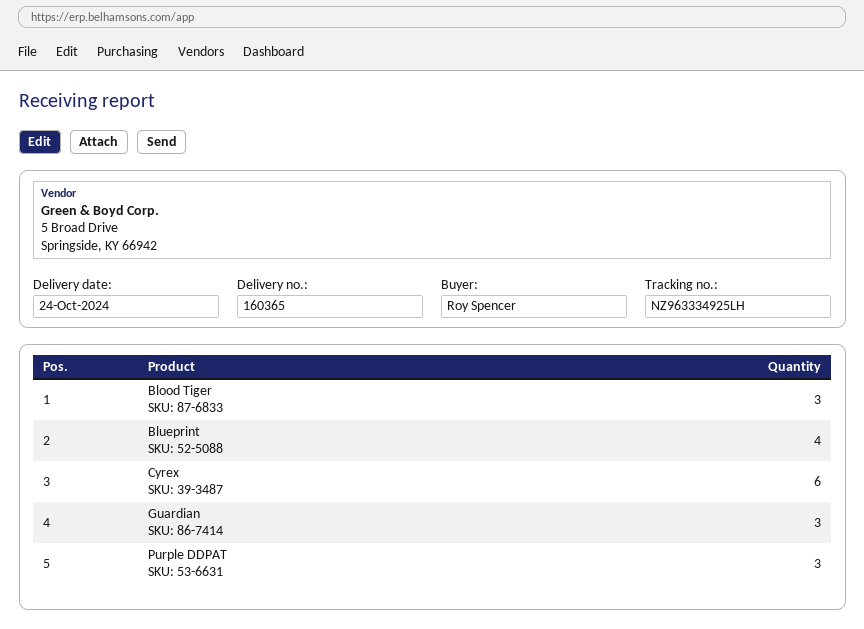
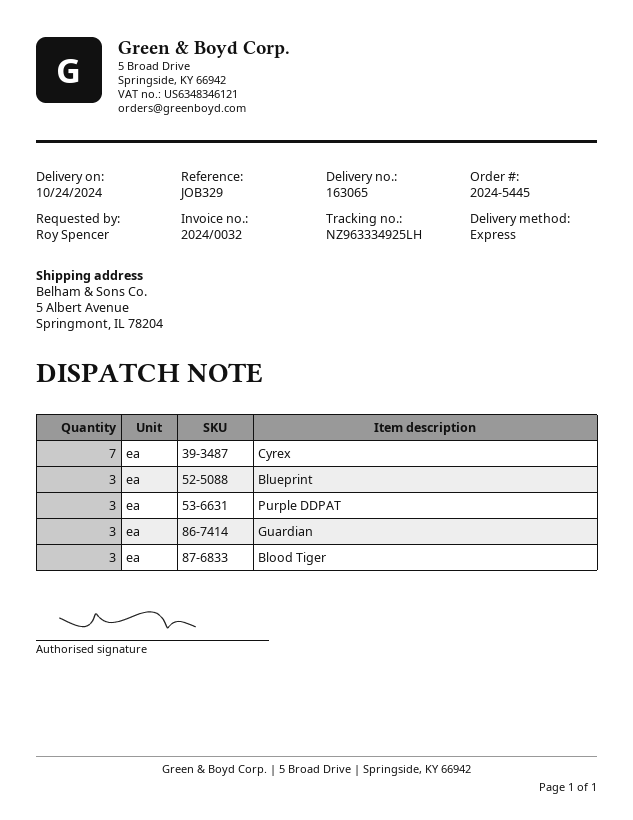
delivery note number: 160365 -> 163065
Blueprint: 4 -> 3
Cyrex: 6 -> 7

